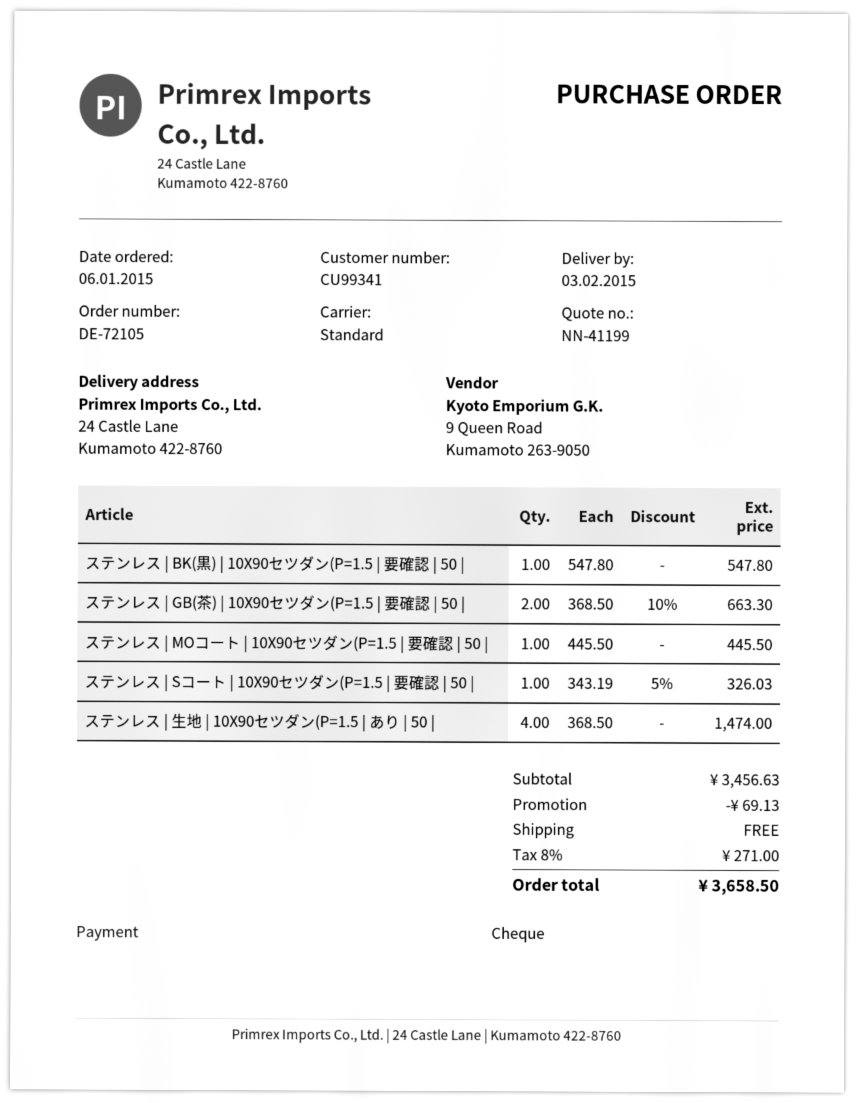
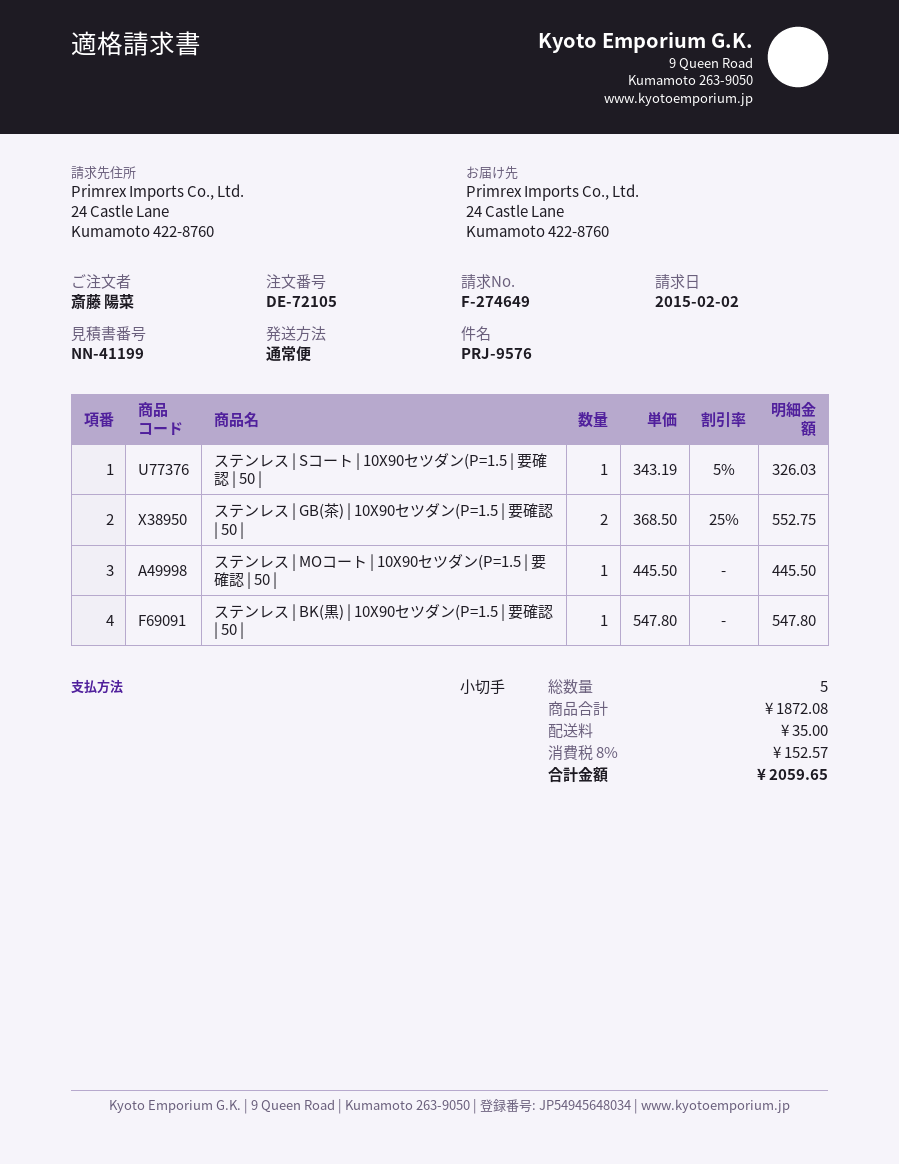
ステンレス | GB(茶) | 10X90セツダン(P=1.5 | 要確認 | 50 |: 2 x 368.50 - 10% = 663.30 -> 2 x 368.50 - 25% = 552.75
ステンレス | 生地 | 10X90セツダン(P=1.5 | あり | 50 |: 4 x 368.50 = 1474.00 -> none
subtotal: 3456.63 -> 1872.08
discount: 69.13 -> none
shipping: 0.00 -> 35.00
tax: 8% = 271.00 -> 8% = 152.57
total: 3658.50 -> 2059.65

